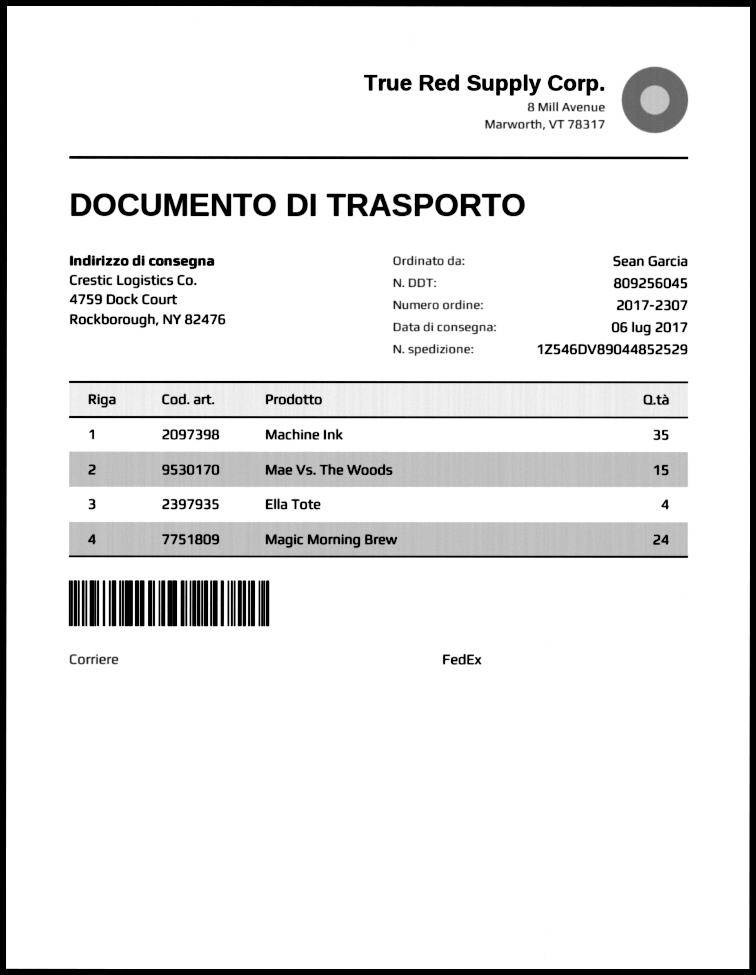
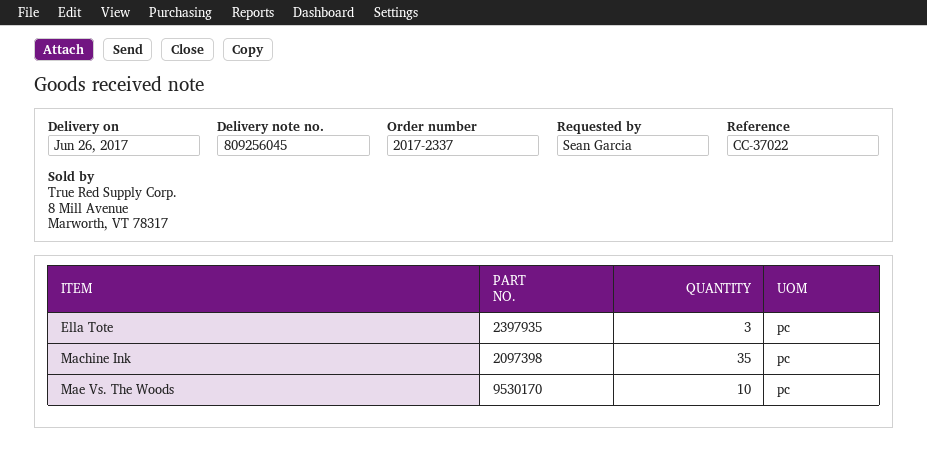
order number: 2017-2307 -> 2017-2337
delivery date: 2017-07-06 -> 2017-06-26
Mae Vs. The Woods: 15 -> 10
Ella Tote: 4 -> 3
Magic Morning Brew: 24 -> none

